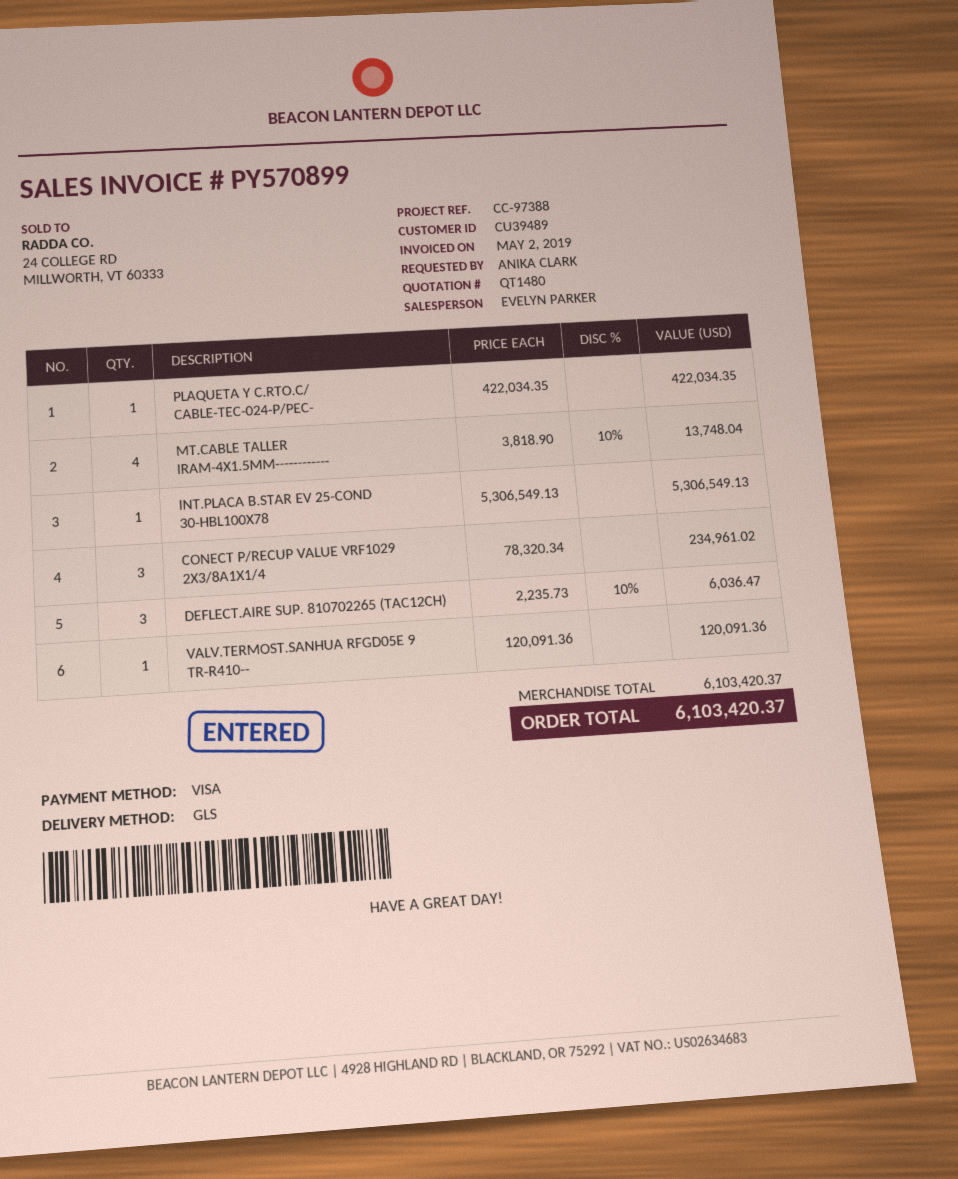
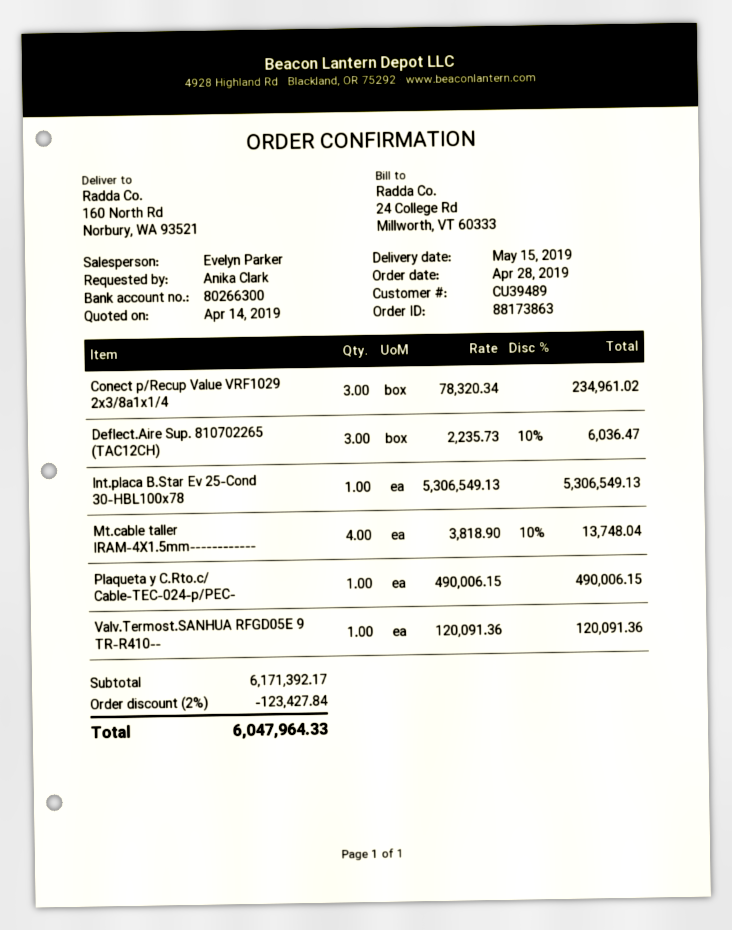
PLAQUETA Y C.RTO.C/ CABLE-TEC-024-P/PEC-: 1 x 422034.35 = 422034.35 -> 1 x 490006.15 = 490006.15
subtotal: 6103420.37 -> 6171392.17
discount: none -> 2% = 123427.84
total: 6103420.37 -> 6047964.33

